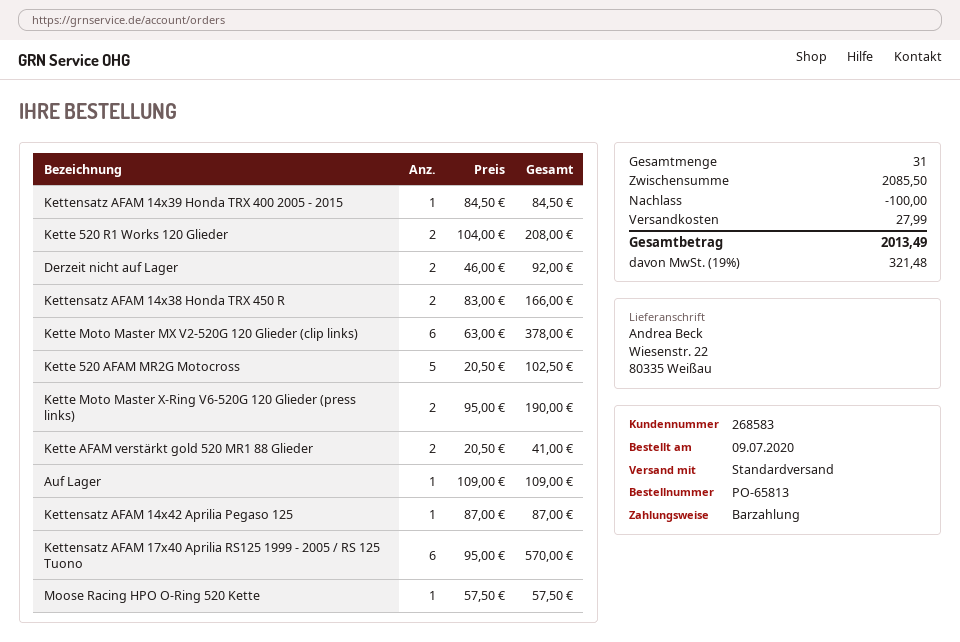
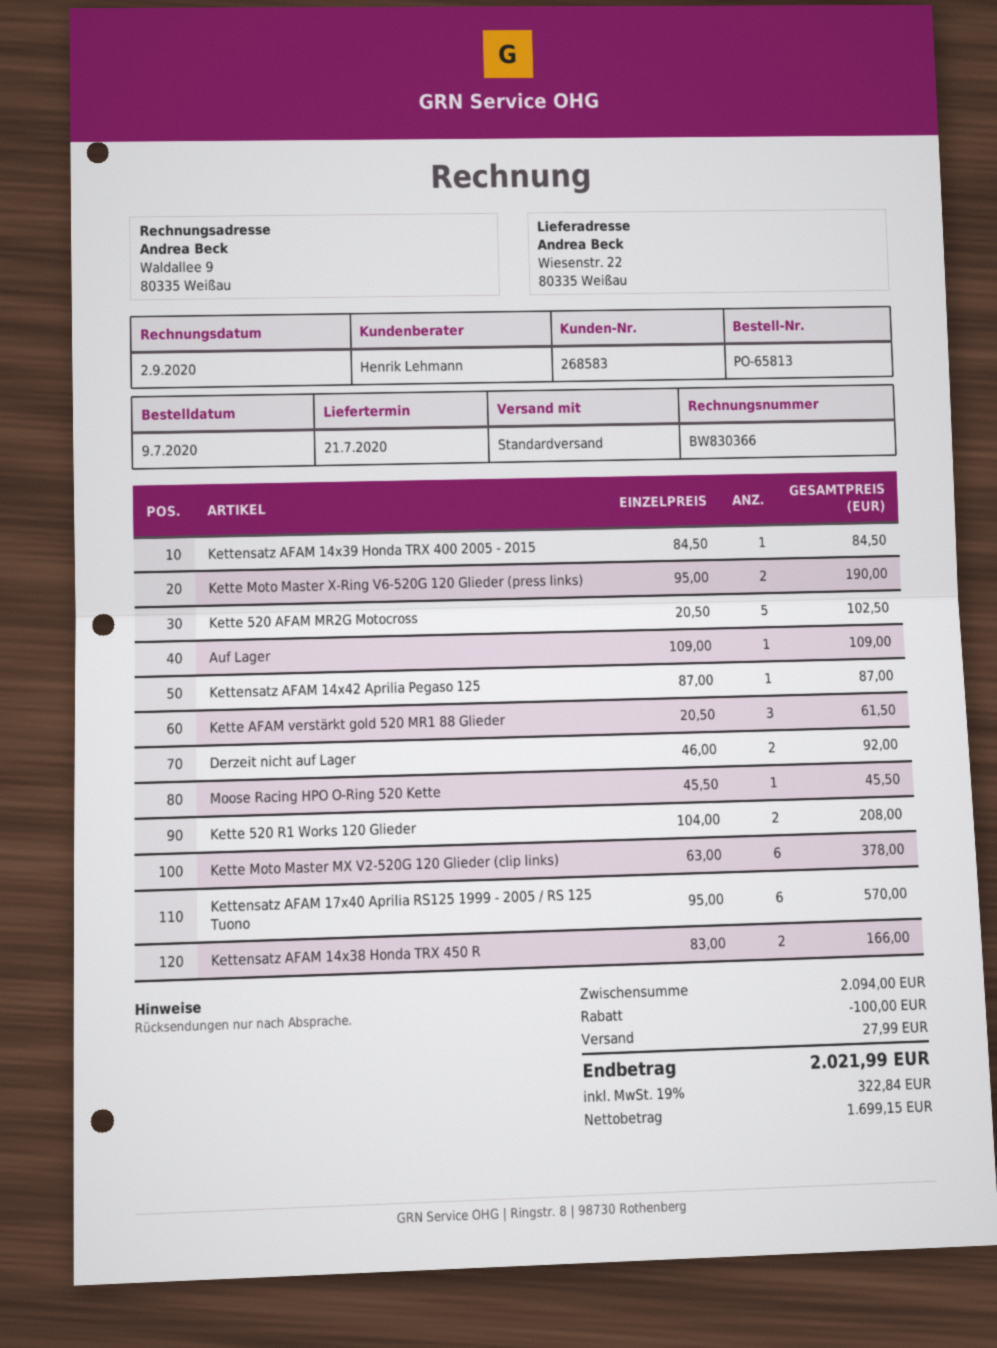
Kette AFAM verstärkt gold 520 MR1 88 Glieder: 2 x 20.50 = 41.00 -> 3 x 20.50 = 61.50
Moose Racing HPO O-Ring 520 Kette: 1 x 57.50 = 57.50 -> 1 x 45.50 = 45.50
subtotal: 2085.50 -> 2094.00
tax: 19% = 321.48 -> 19% = 322.84
total: 2013.49 -> 2021.99

